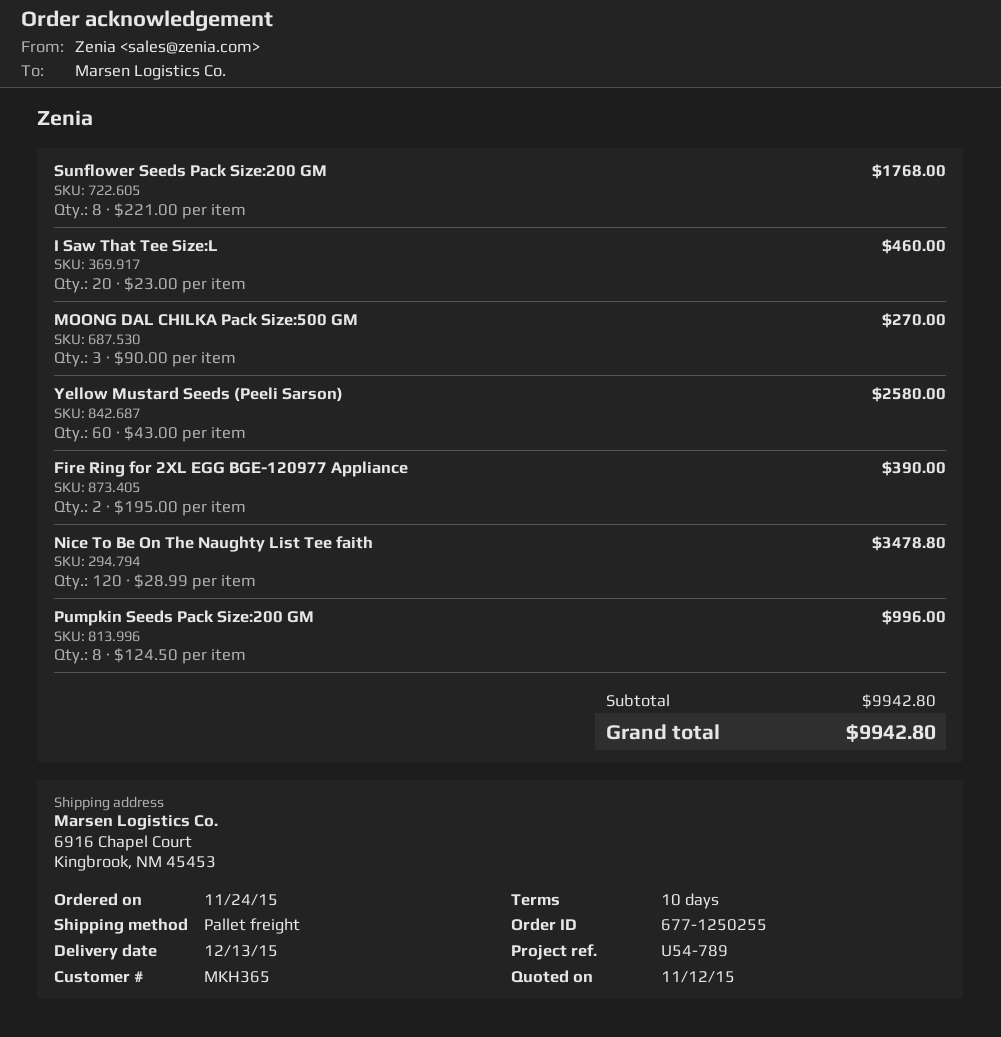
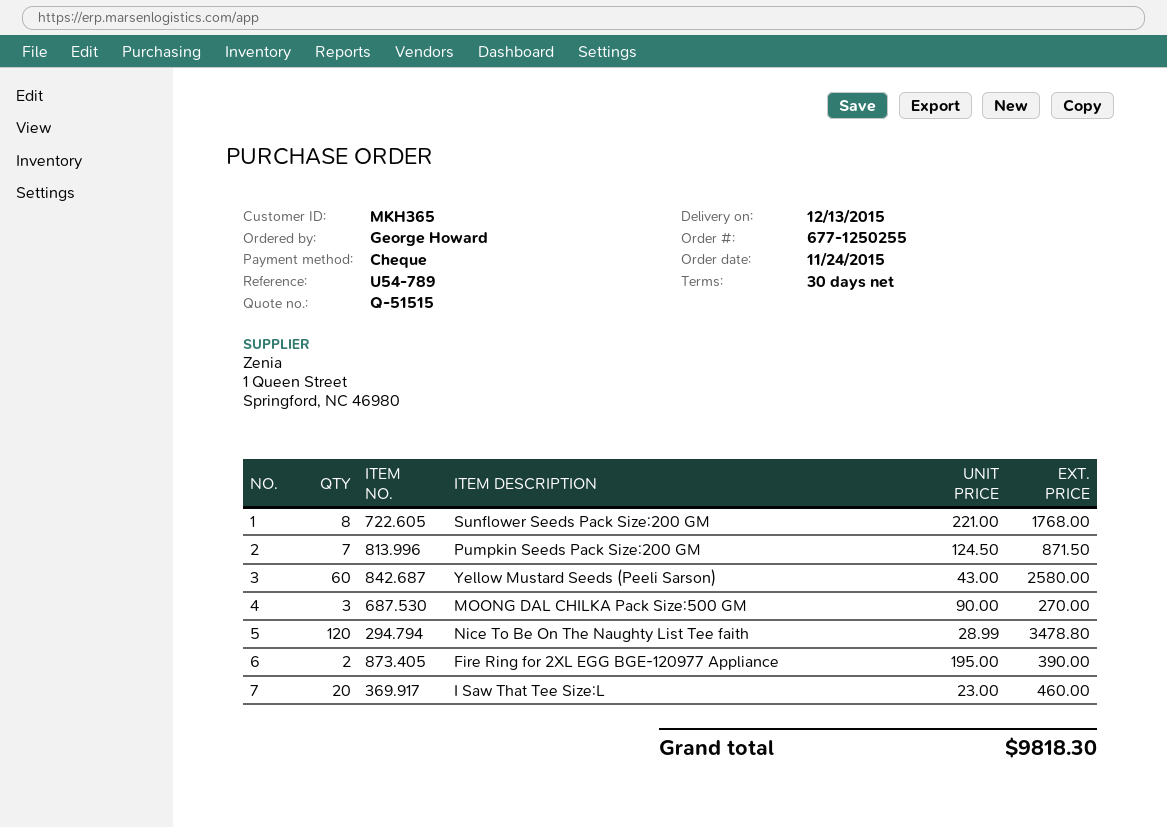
payment terms: 10 days -> 30 days
Pumpkin Seeds Pack Size:200 GM: 8 x 124.50 = 996.00 -> 7 x 124.50 = 871.50
total: 9942.80 -> 9818.30

